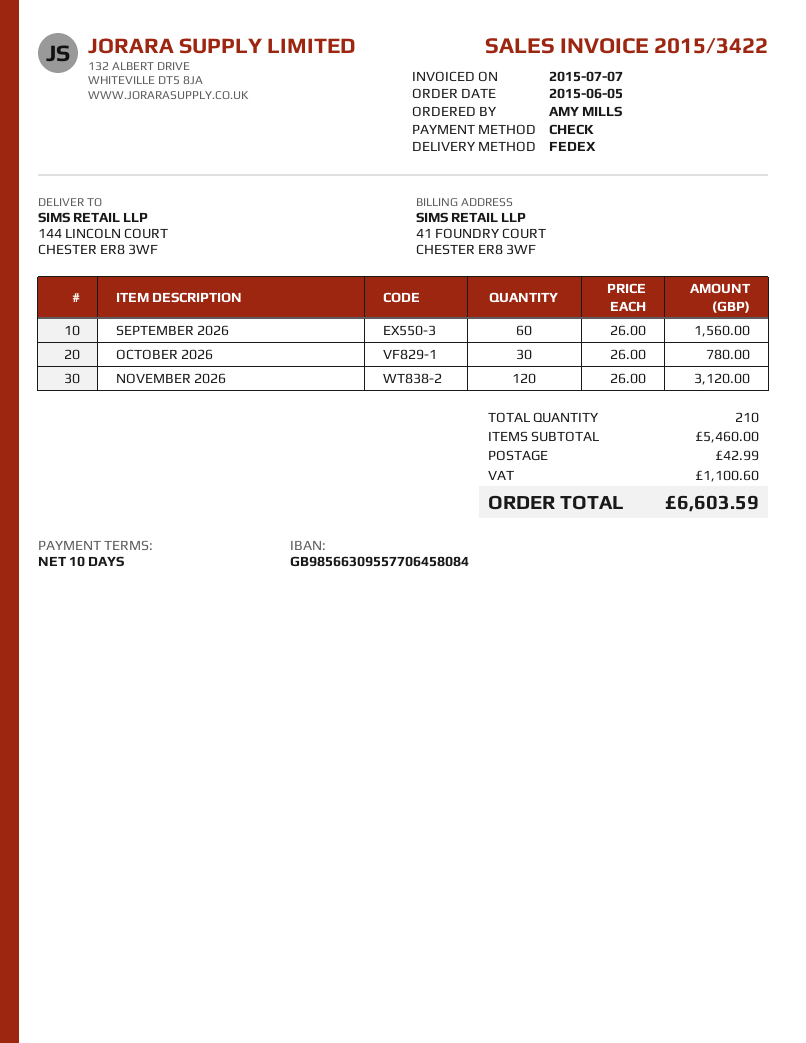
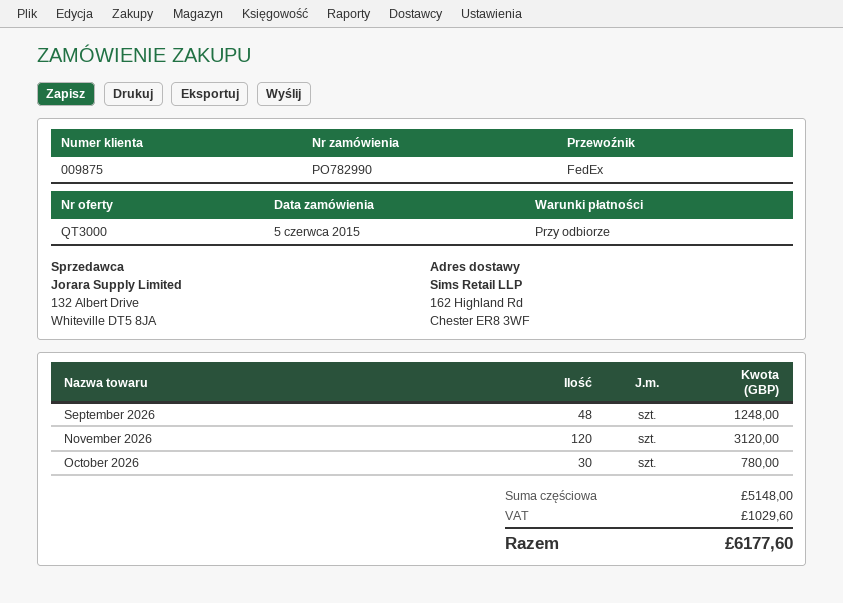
payment terms: 10 days -> on receipt
ship to: 144 LINCOLN COURT, CHESTER ER8 3WF -> 162 Highland Rd, Chester ER8 3WF
SEPTEMBER 2026: 60 for 1560.00 -> 48 for 1248.00
subtotal: 5460.00 -> 5148.00
shipping: 42.99 -> none
tax: 1100.60 -> 1029.60
total: 6603.59 -> 6177.60

